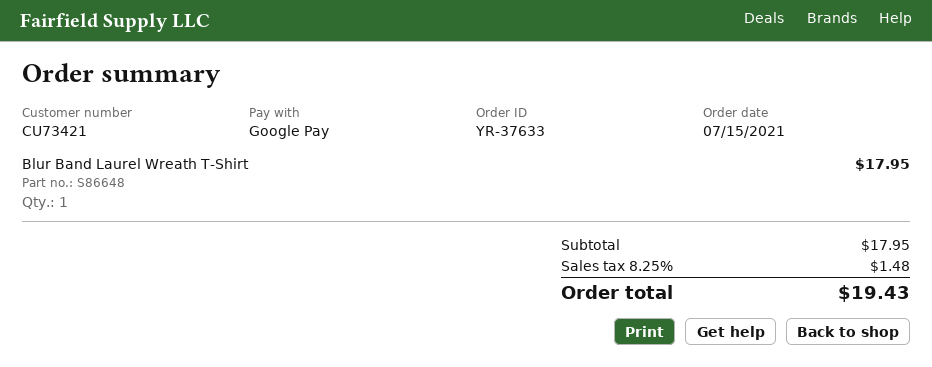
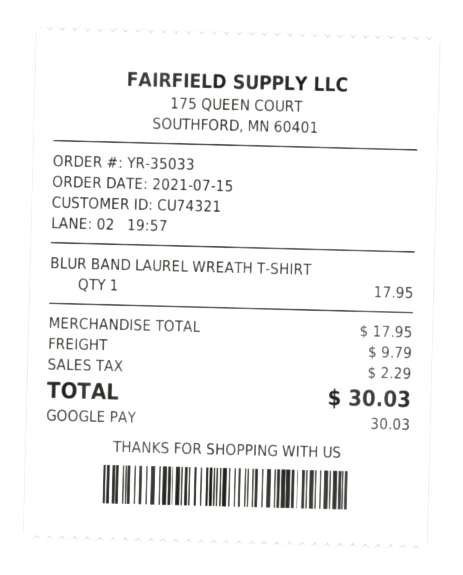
order number: YR-37633 -> YR-35033
customer number: CU73421 -> CU74321
shipping: none -> 9.79
tax: 1.48 -> 2.29
total: 19.43 -> 30.03

